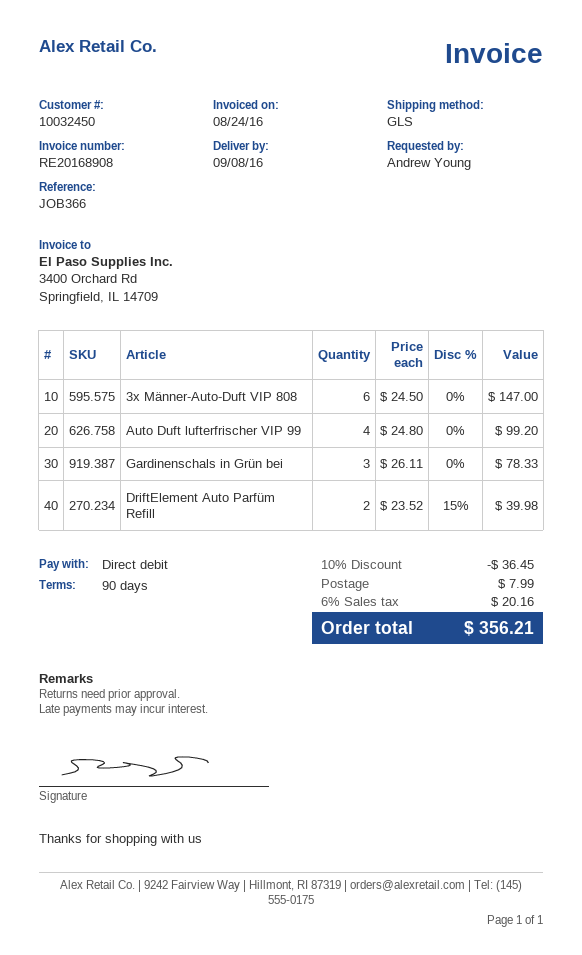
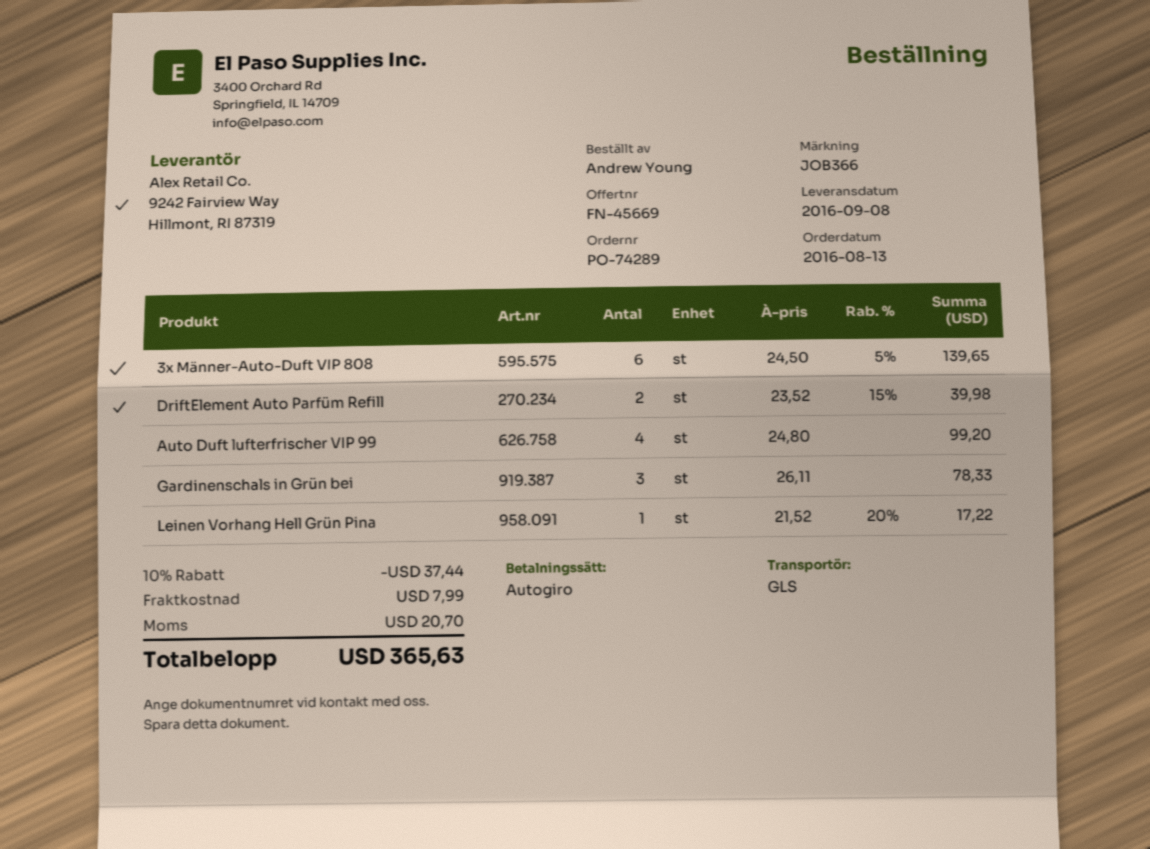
3x Männer-Auto-Duft VIP 808: 6 x 24.50 = 147.00 -> 6 x 24.50 - 5% = 139.65
Leinen Vorhang Hell Grün Pina: none -> 1 x 21.52 - 20% = 17.22
discount: 10% = 36.45 -> 10% = 37.44
tax: 20.16 -> 20.70
total: 356.21 -> 365.63

